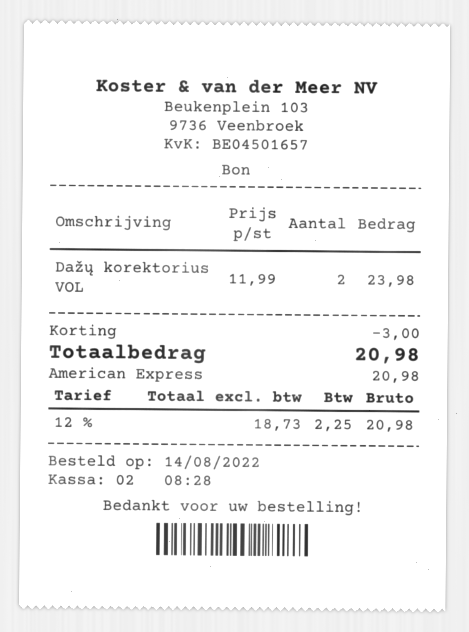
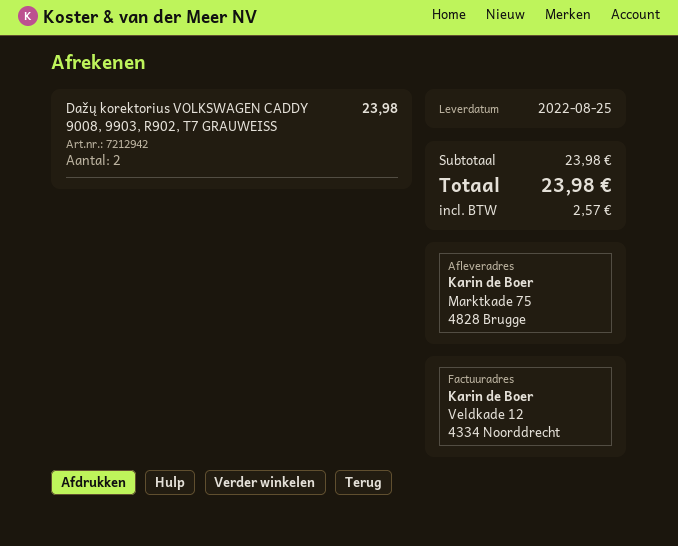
discount: 3.00 -> none
tax: 2.25 -> 2.57
total: 20.98 -> 23.98

